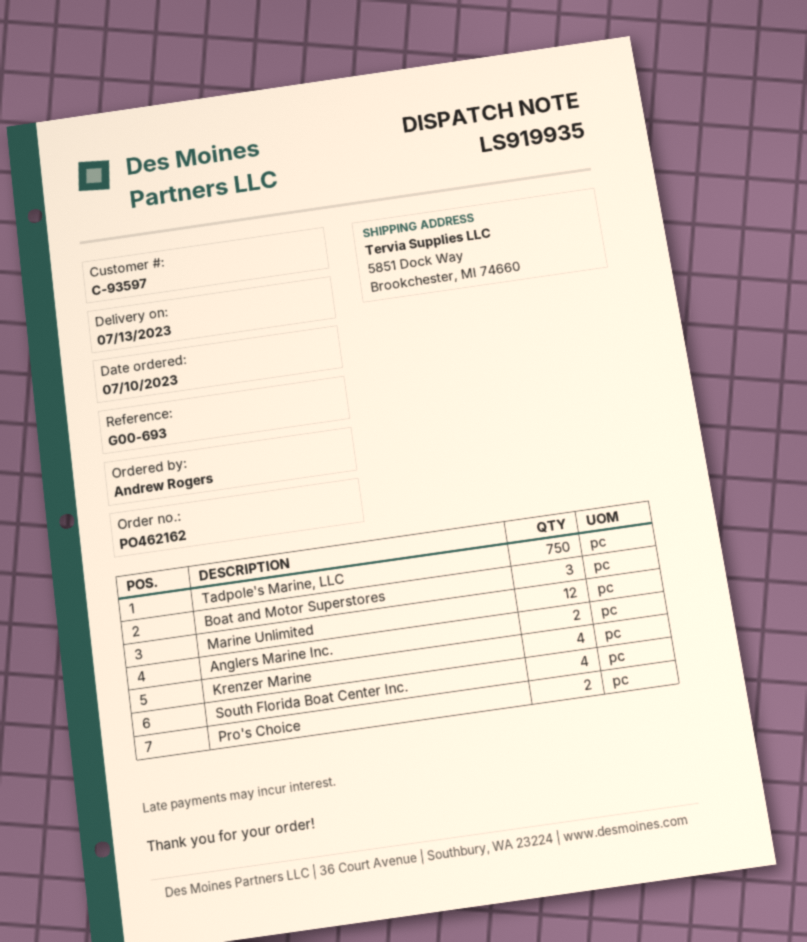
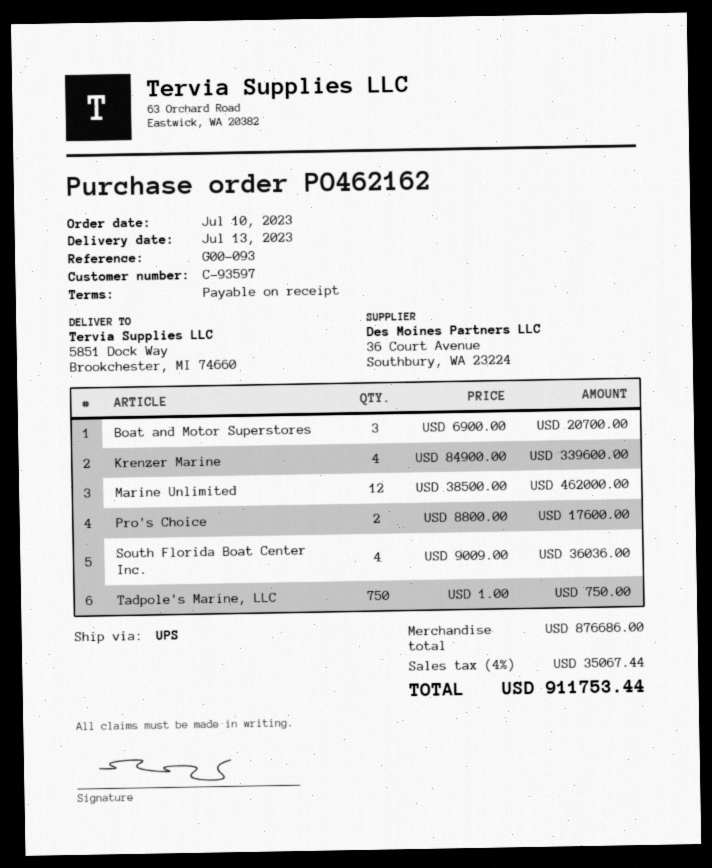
reference: G00-693 -> G00-093
Anglers Marine Inc.: 2 -> none

